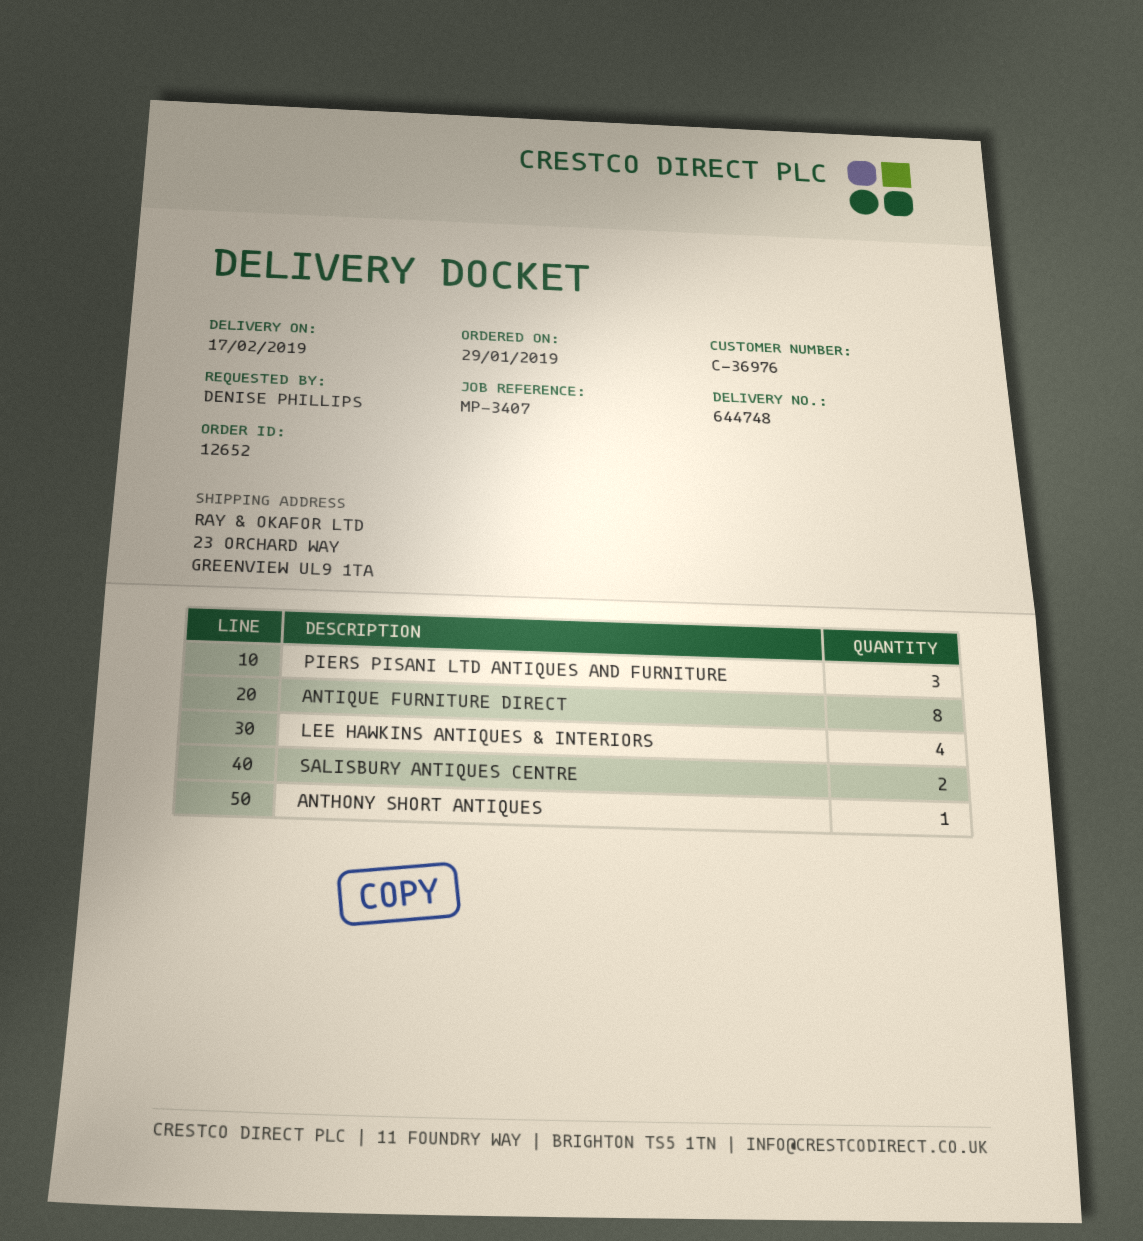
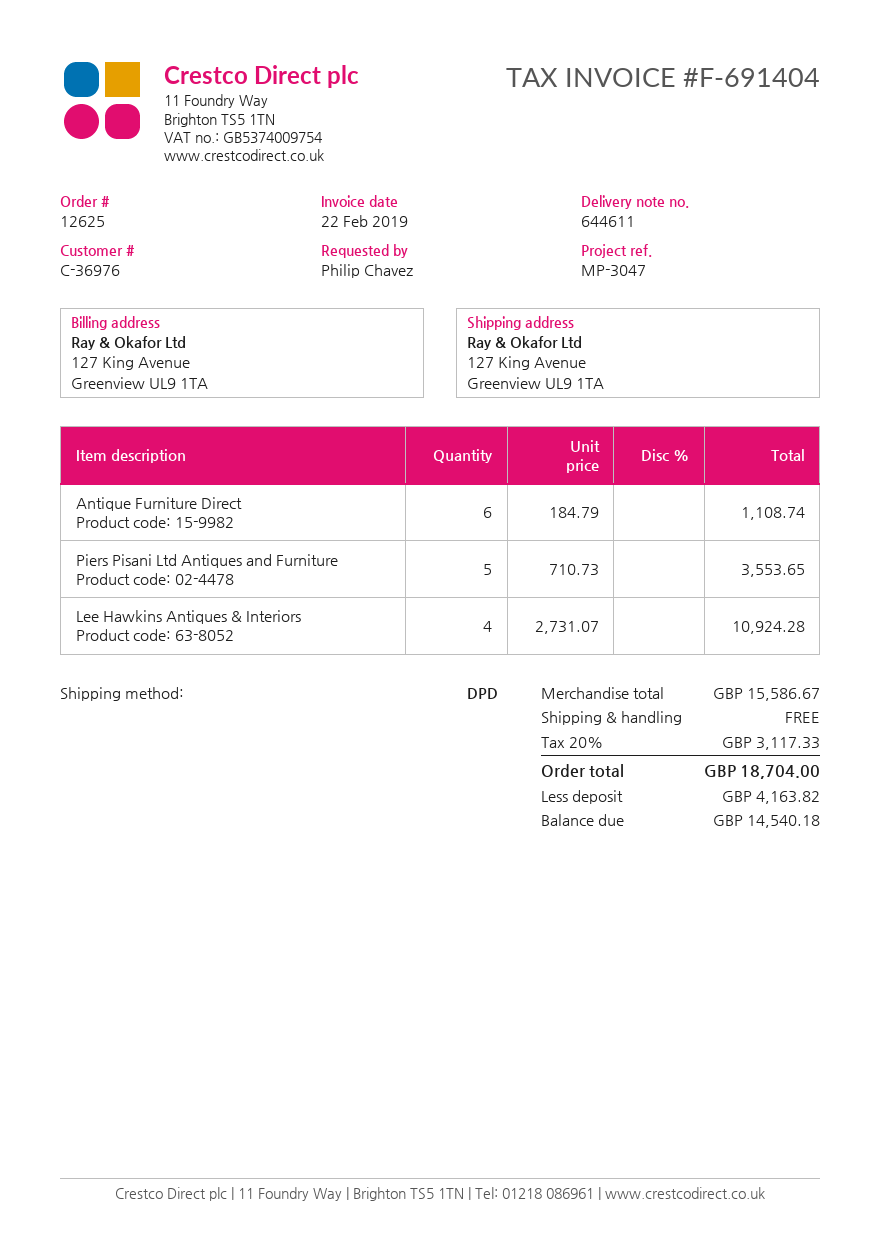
order number: 12652 -> 12625
delivery note number: 644748 -> 644611
reference: MP-3407 -> MP-3047
ordered by: DENISE PHILLIPS -> Philip Chavez
ship to: 23 ORCHARD WAY, GREENVIEW UL9 1TA -> 127 King Avenue, Greenview UL9 1TA
PIERS PISANI LTD ANTIQUES AND FURNITURE: 3 -> 5
ANTIQUE FURNITURE DIRECT: 8 -> 6
SALISBURY ANTIQUES CENTRE: 2 -> none
ANTHONY SHORT ANTIQUES: 1 -> none

